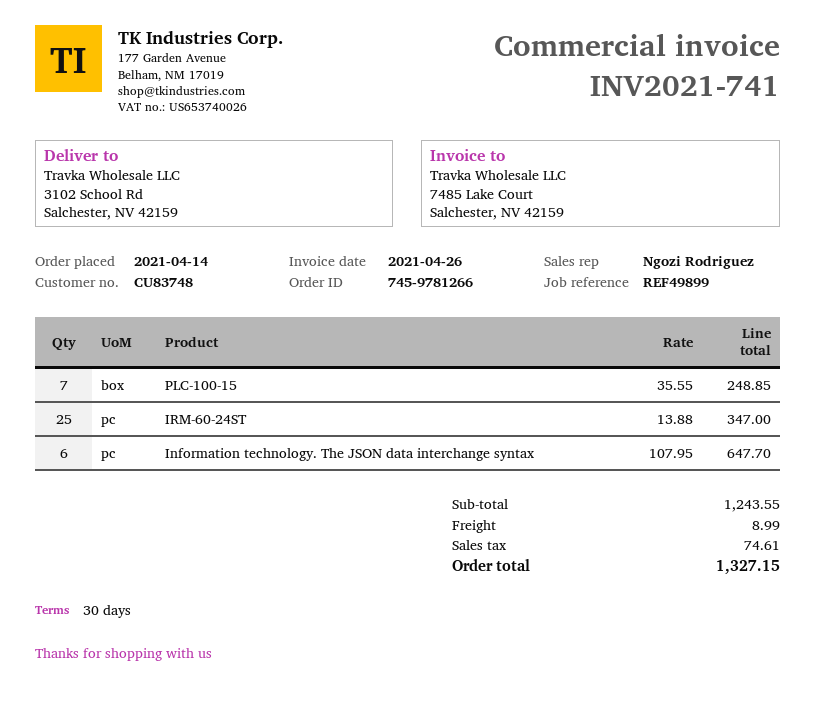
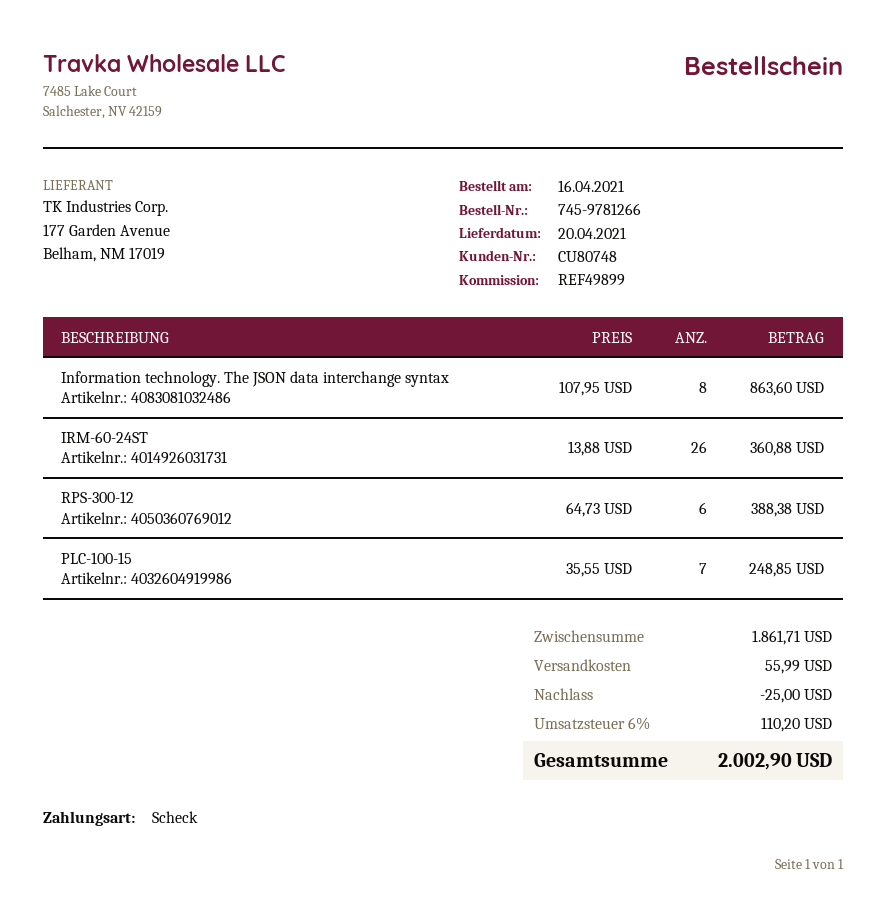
order date: 2021-04-14 -> 2021-04-16
customer number: CU83748 -> CU80748
IRM-60-24ST: 25 x 13.88 = 347.00 -> 26 x 13.88 = 360.88
Information technology. The JSON data interchange syntax: 6 x 107.95 = 647.70 -> 8 x 107.95 = 863.60
RPS-300-12: none -> 6 x 64.73 = 388.38
subtotal: 1243.55 -> 1861.71
discount: none -> 25.00
shipping: 8.99 -> 55.99
tax: 74.61 -> 110.20
total: 1327.15 -> 2002.90

